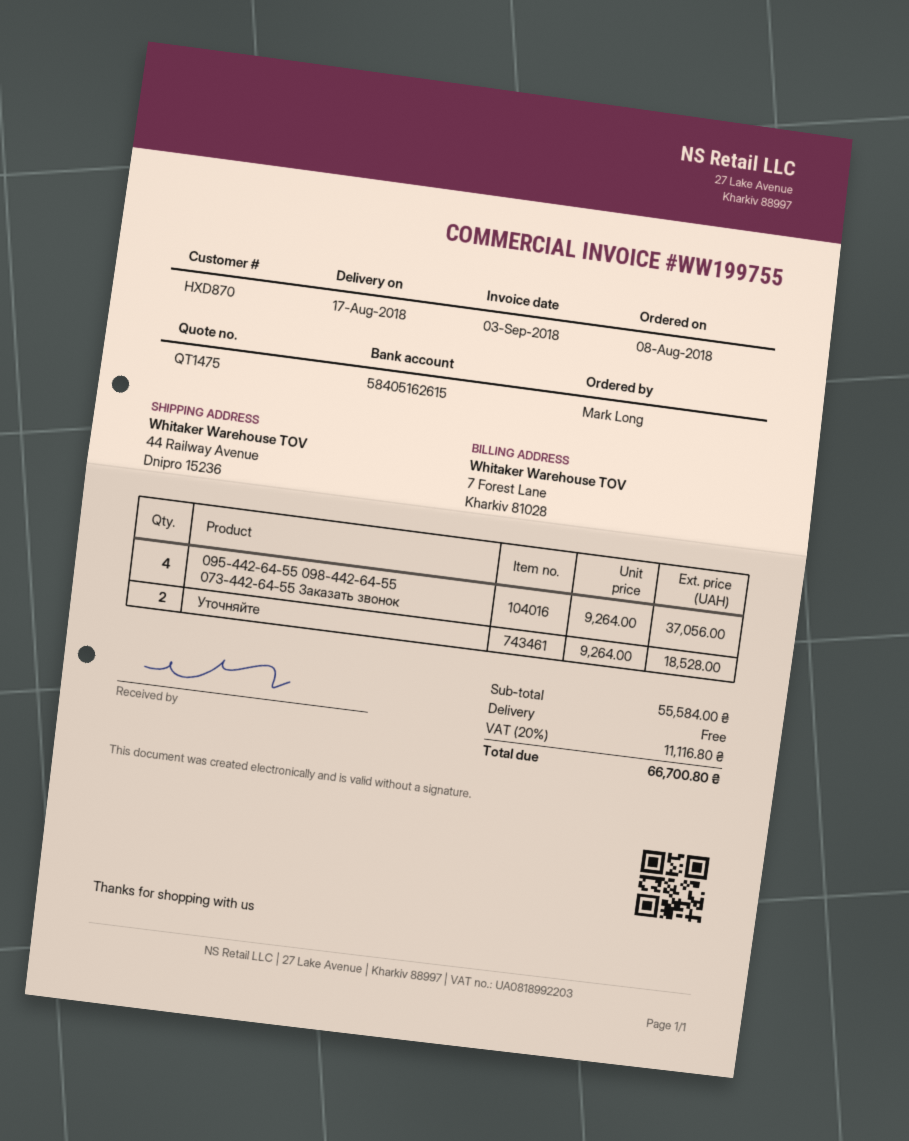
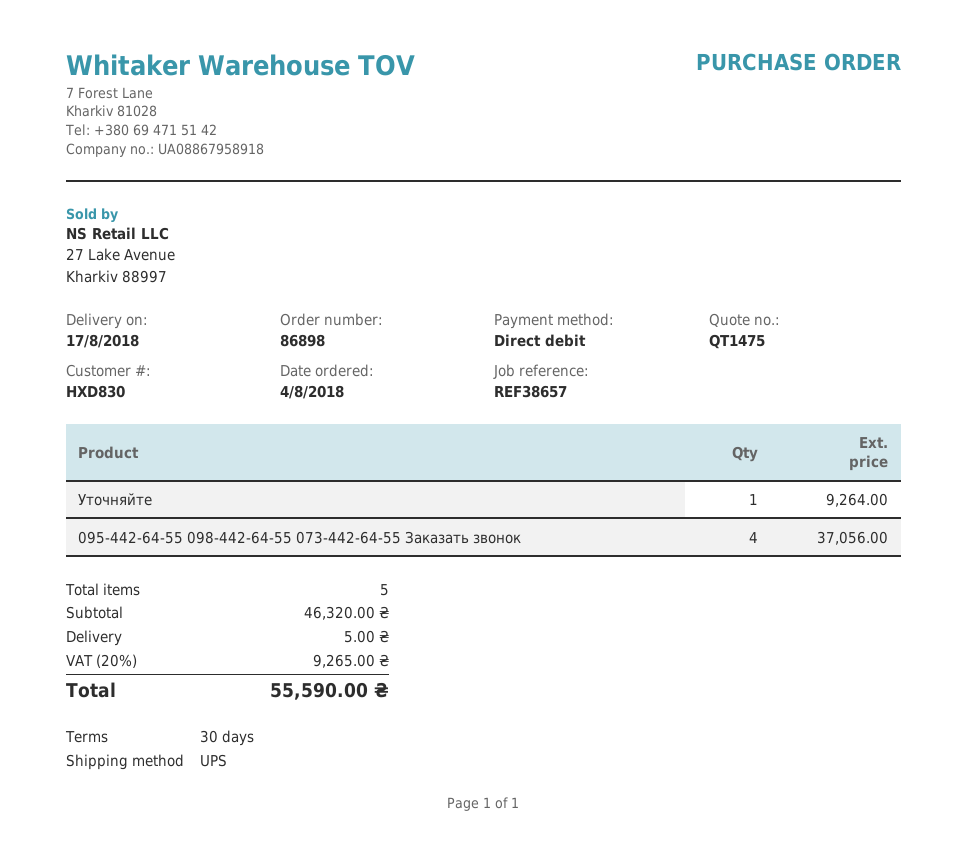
order date: 2018-08-08 -> 2018-08-04
customer number: HXD870 -> HXD830
Уточняйте: 2 for 18528.00 -> 1 for 9264.00
subtotal: 55584.00 -> 46320.00
shipping: 0.00 -> 5.00
tax: 20% = 11116.80 -> 20% = 9265.00
total: 66700.80 -> 55590.00

